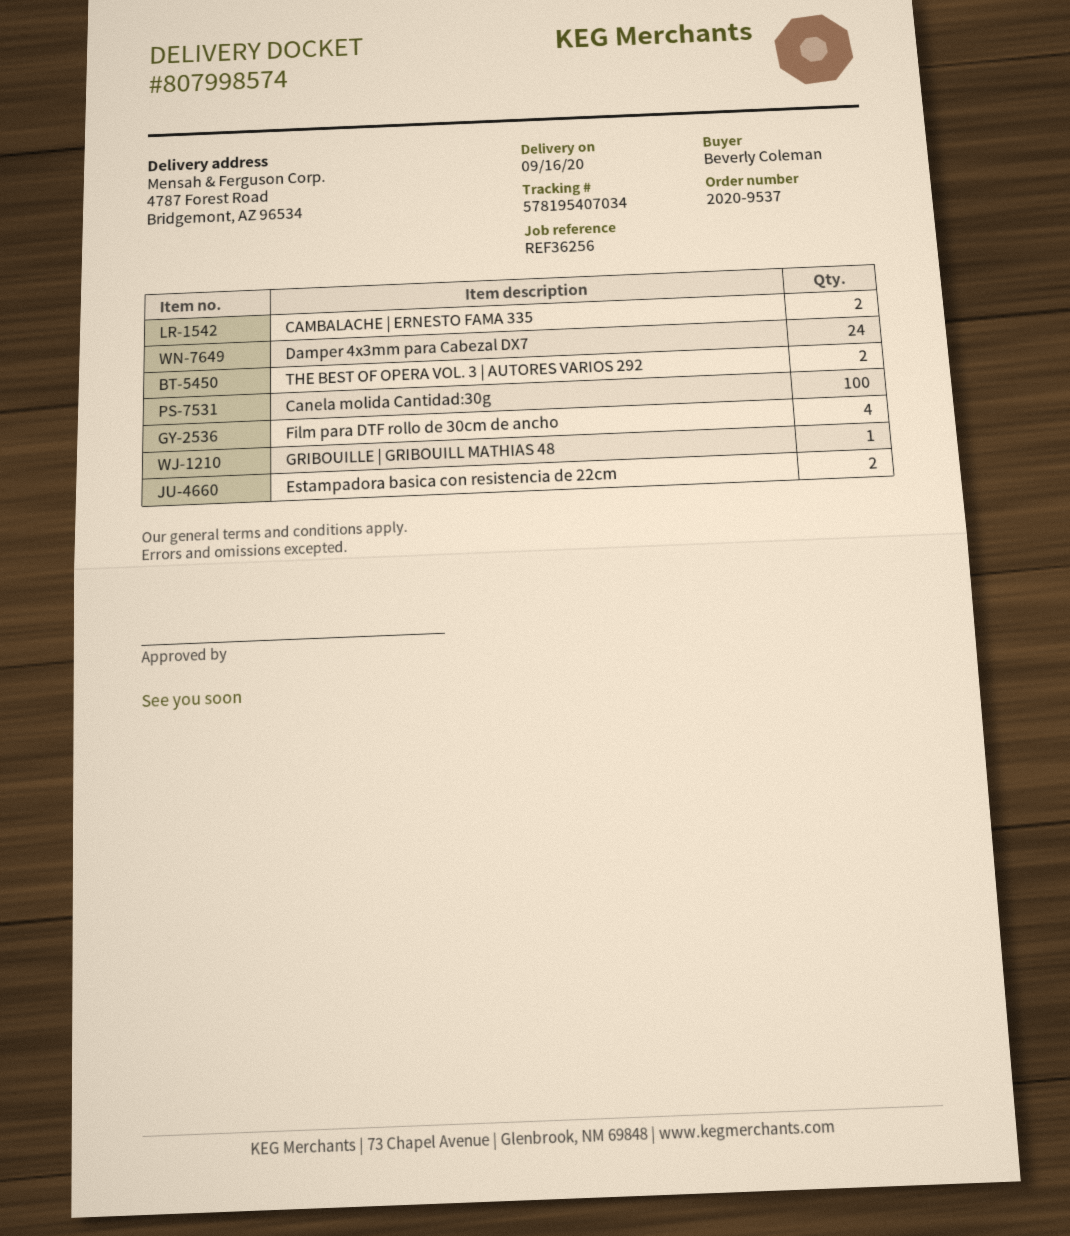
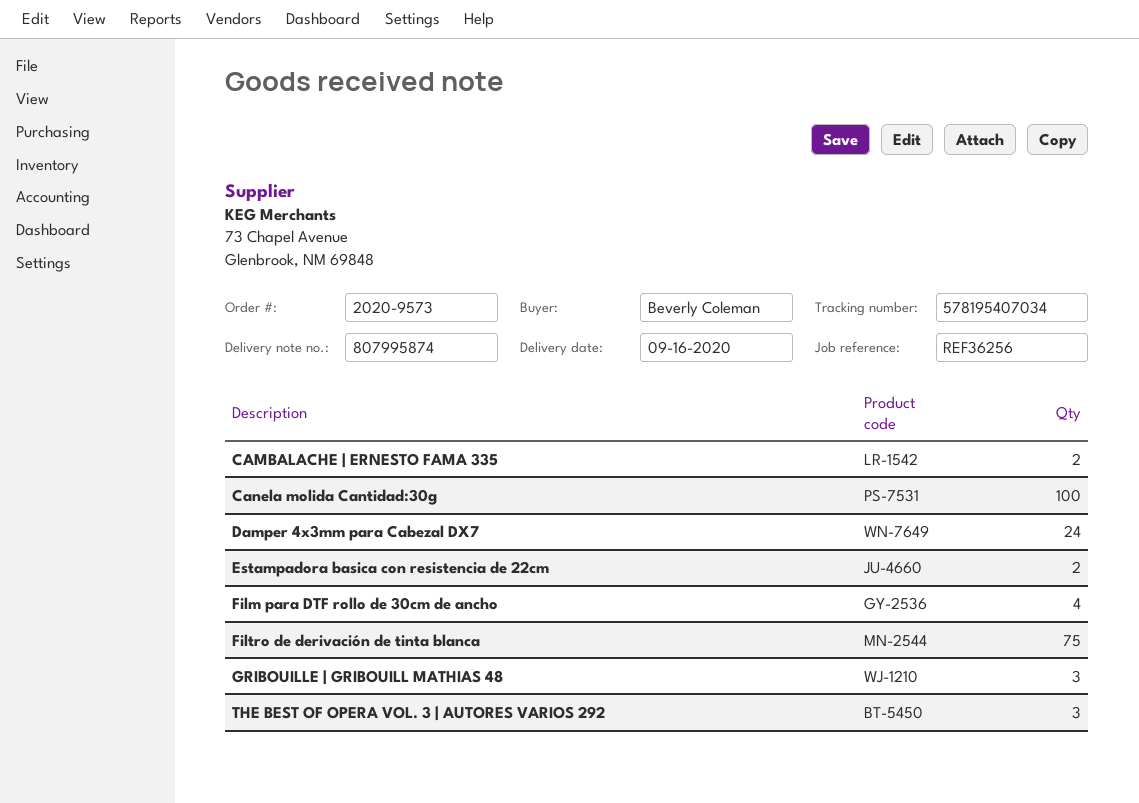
order number: 2020-9537 -> 2020-9573
delivery note number: 807998574 -> 807995874
THE BEST OF OPERA VOL. 3 | AUTORES VARIOS 292: 2 -> 3
GRIBOUILLE | GRIBOUILL MATHIAS 48: 1 -> 3
Filtro de derivación de tinta blanca: none -> 75

